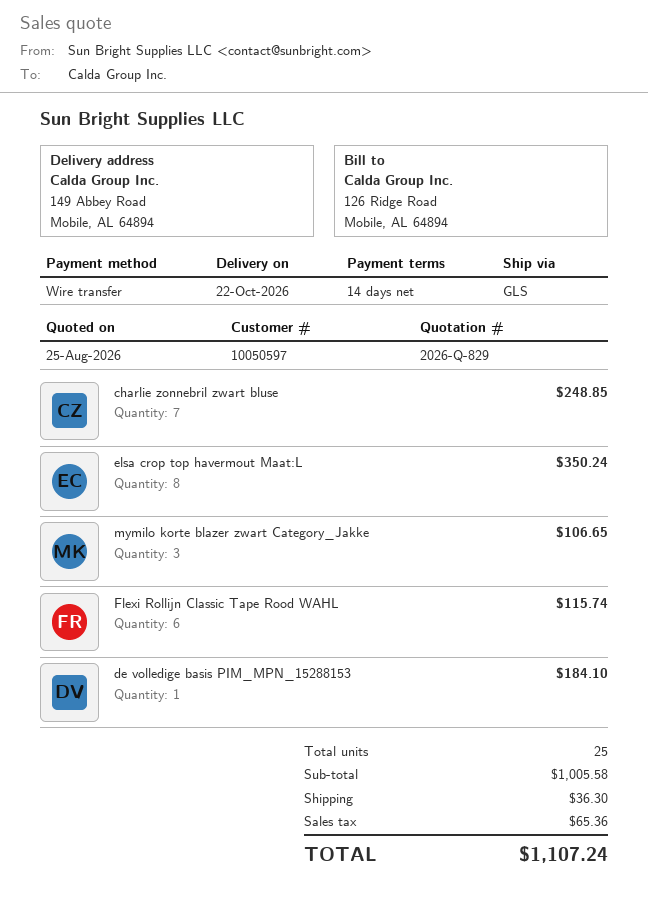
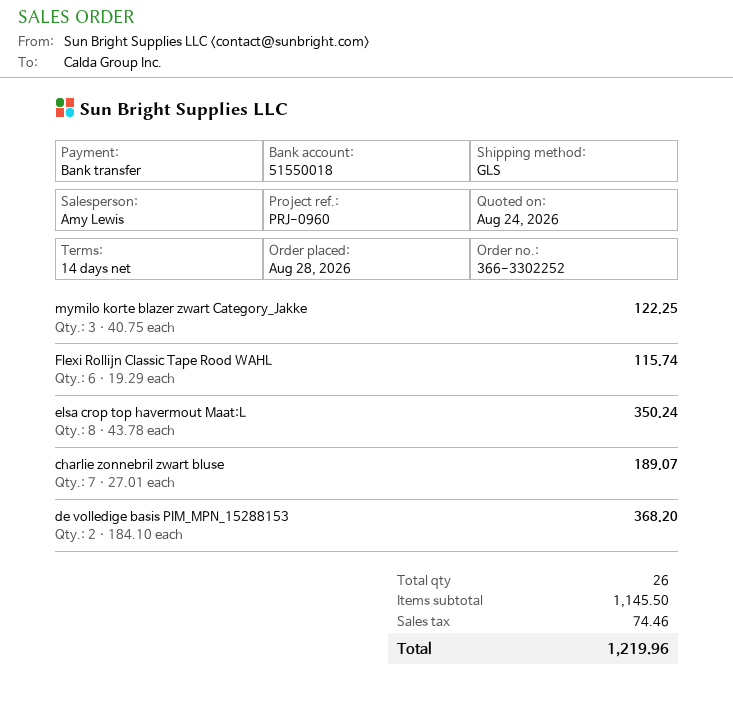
quote date: 2026-08-25 -> 2026-08-24
charlie zonnebril zwart bluse: 7 for 248.85 -> 7 for 189.07
mymilo korte blazer zwart Category_Jakke: 3 for 106.65 -> 3 for 122.25
de volledige basis PIM_MPN_15288153: 1 for 184.10 -> 2 for 368.20
total quantity: 25 -> 26
subtotal: 1005.58 -> 1145.50
shipping: 36.30 -> none
tax: 65.36 -> 74.46
total: 1107.24 -> 1219.96

